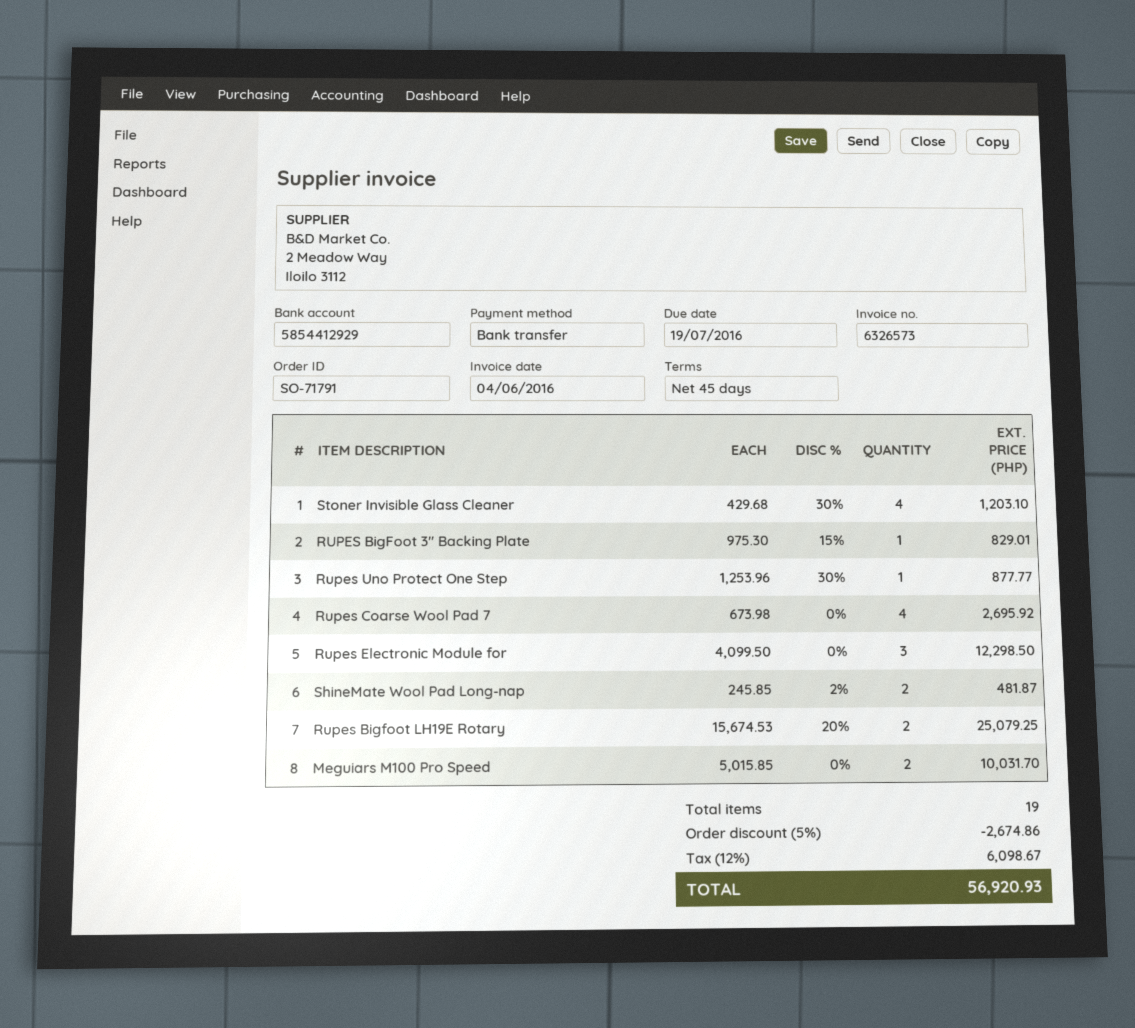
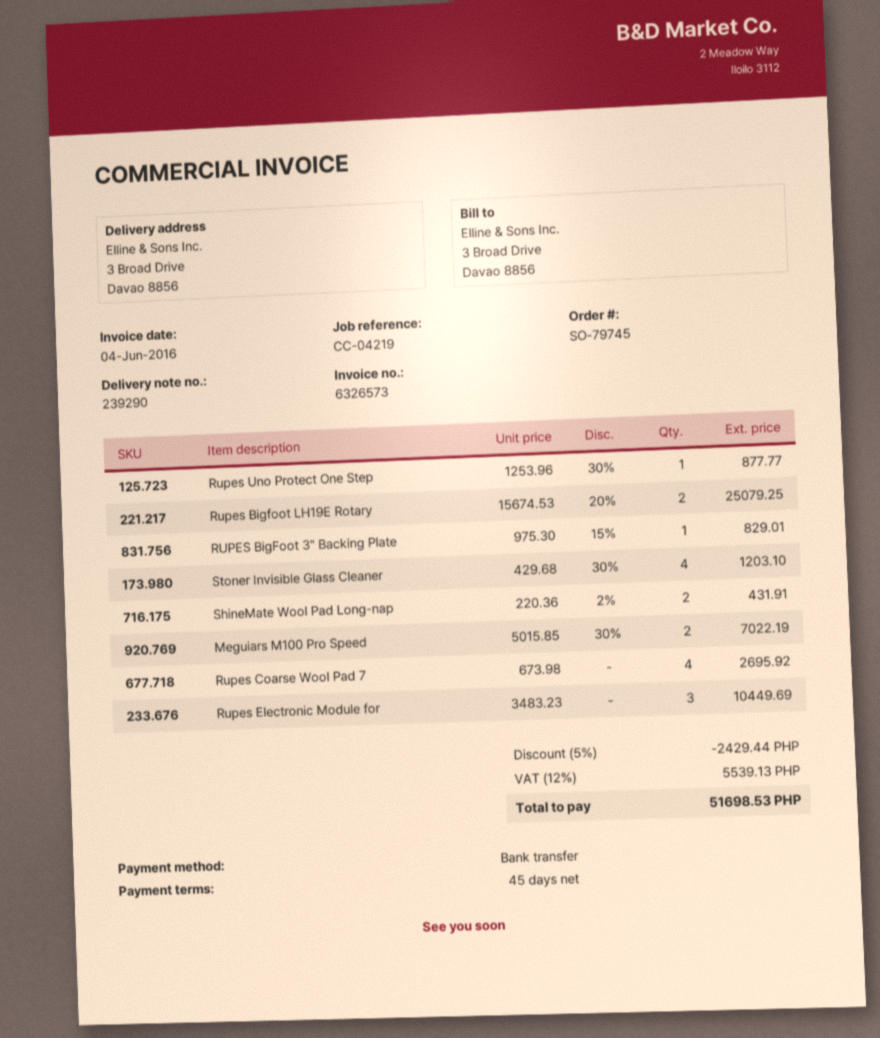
order number: SO-71791 -> SO-79745
Rupes Electronic Module for: 3 x 4099.50 = 12298.50 -> 3 x 3483.23 = 10449.69
ShineMate Wool Pad Long-nap: 2 x 245.85 - 2% = 481.87 -> 2 x 220.36 - 2% = 431.91
Meguiars M100 Pro Speed: 2 x 5015.85 = 10031.70 -> 2 x 5015.85 - 30% = 7022.19
discount: 5% = 2674.86 -> 5% = 2429.44
tax: 12% = 6098.67 -> 12% = 5539.13
total: 56920.93 -> 51698.53

